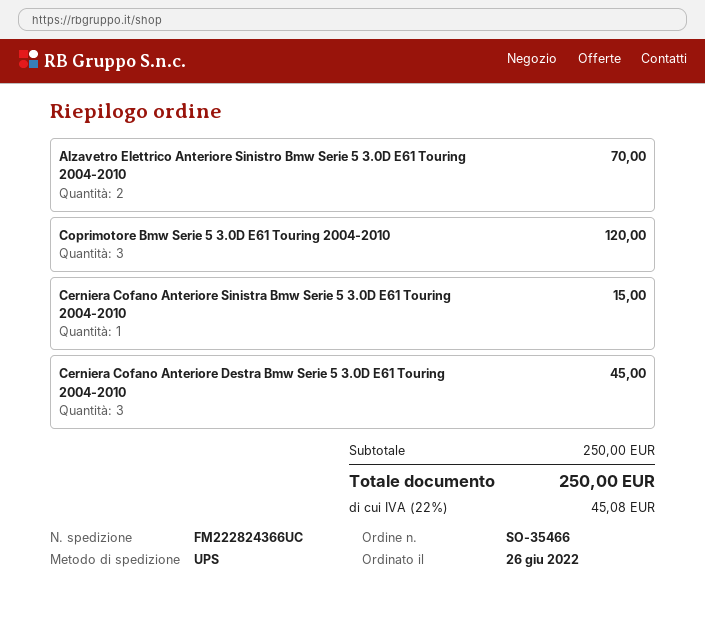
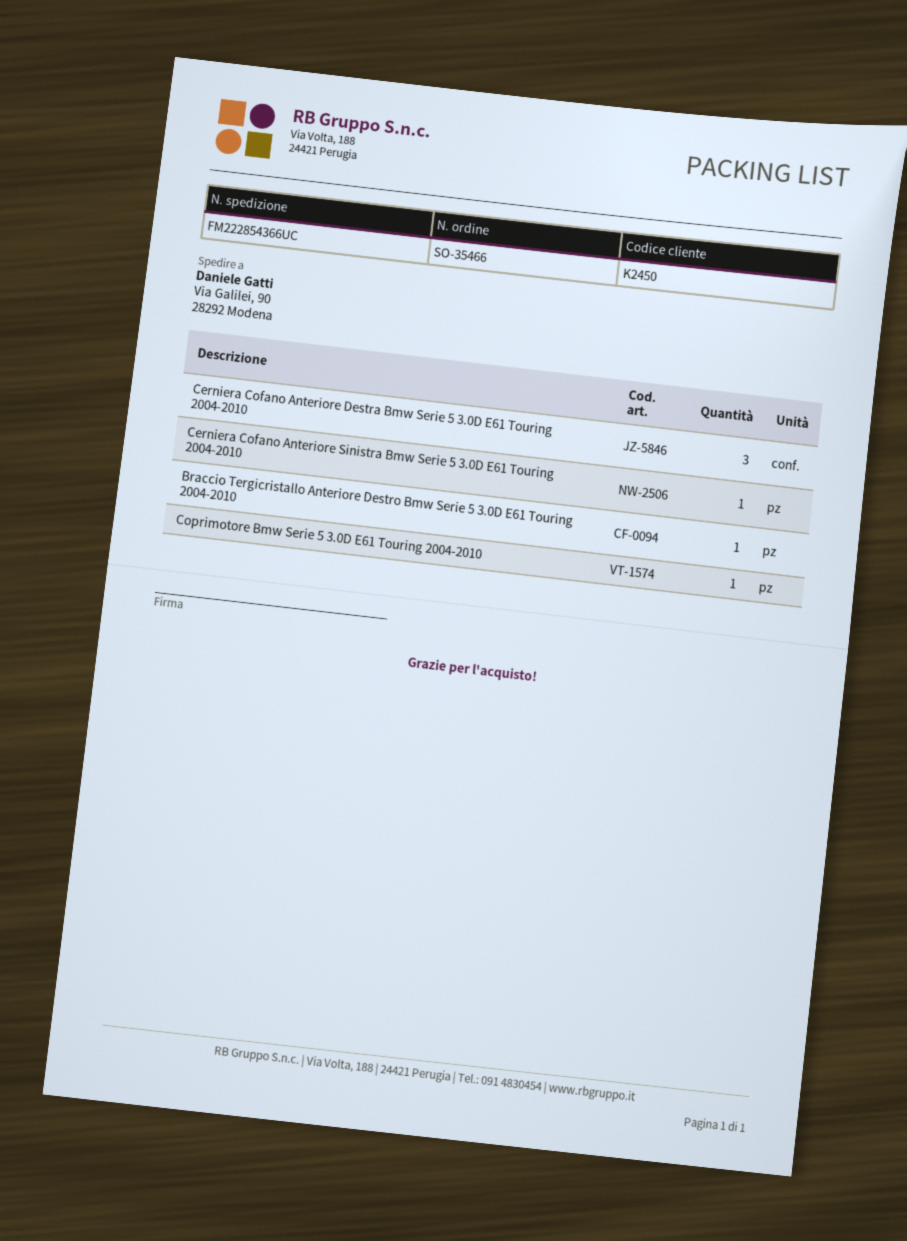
tracking number: FM222824366UC -> FM222854366UC
Alzavetro Elettrico Anteriore Sinistro Bmw Serie 5 3.0D E61 Touring 2004-2010: 2 -> none
Coprimotore Bmw Serie 5 3.0D E61 Touring 2004-2010: 3 -> 1
Braccio Tergicristallo Anteriore Destro Bmw Serie 5 3.0D E61 Touring 2004-2010: none -> 1

